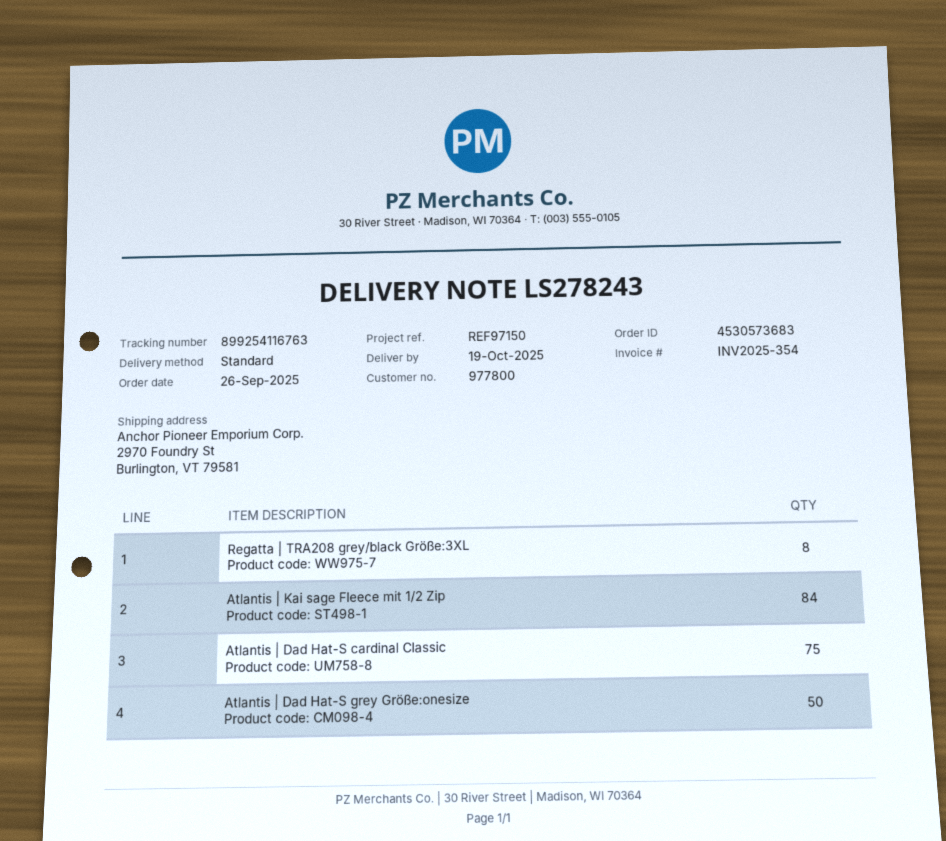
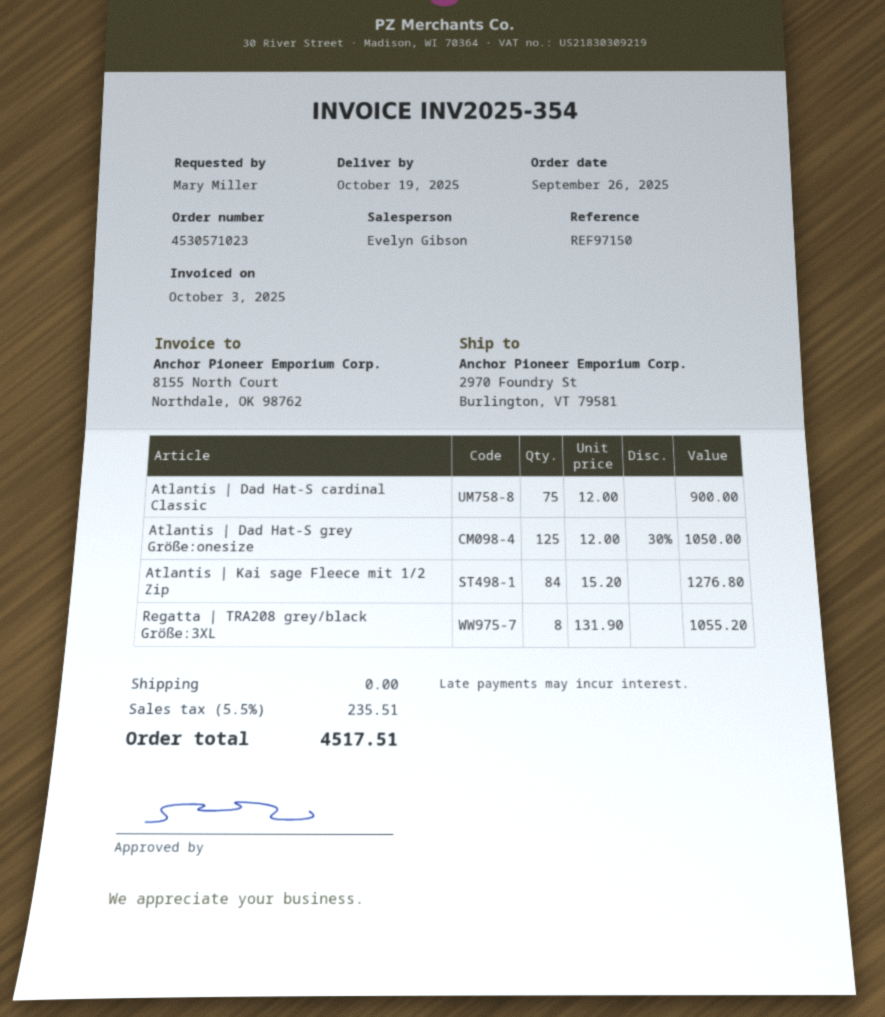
order number: 4530573683 -> 4530571023
Atlantis | Dad Hat-S grey Größe:onesize: 50 -> 125

